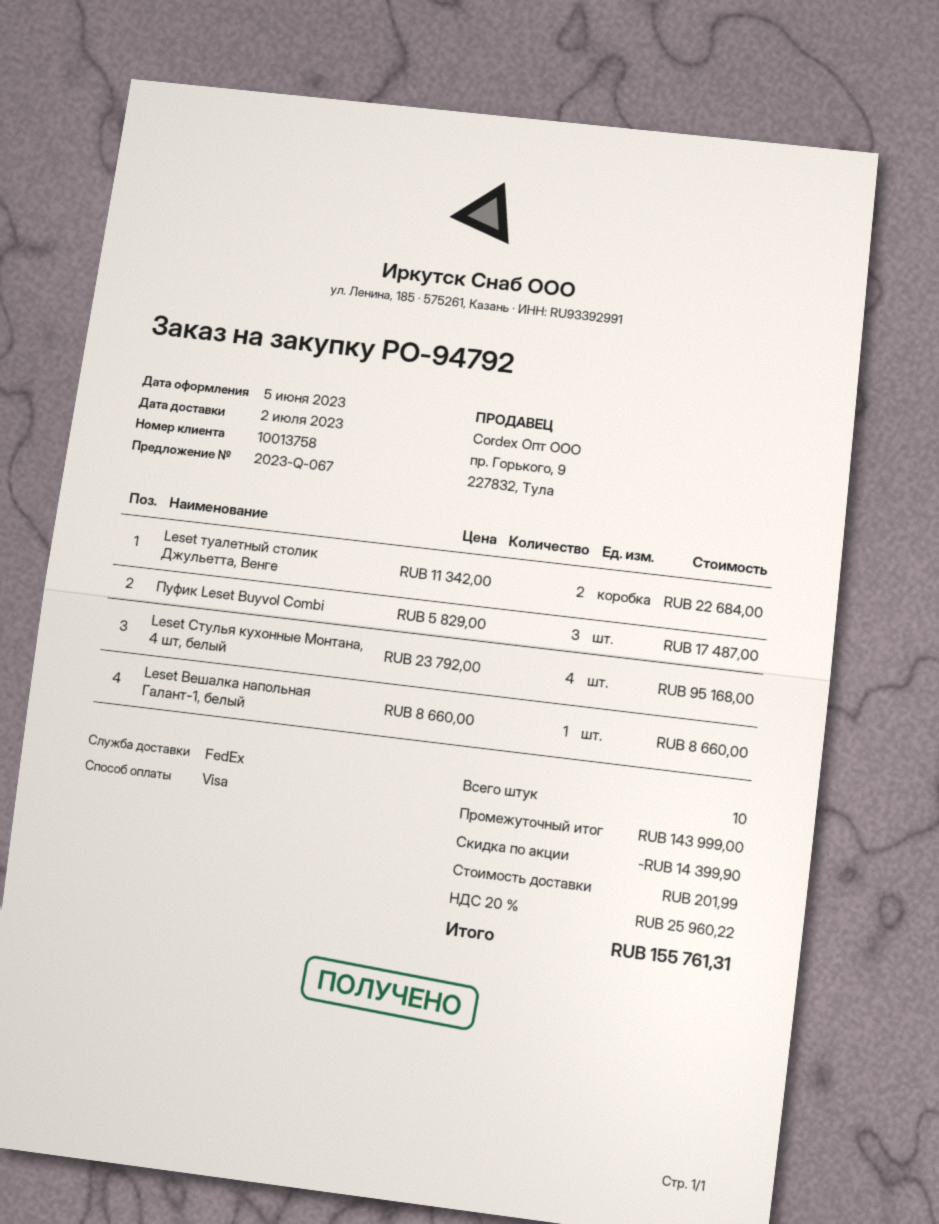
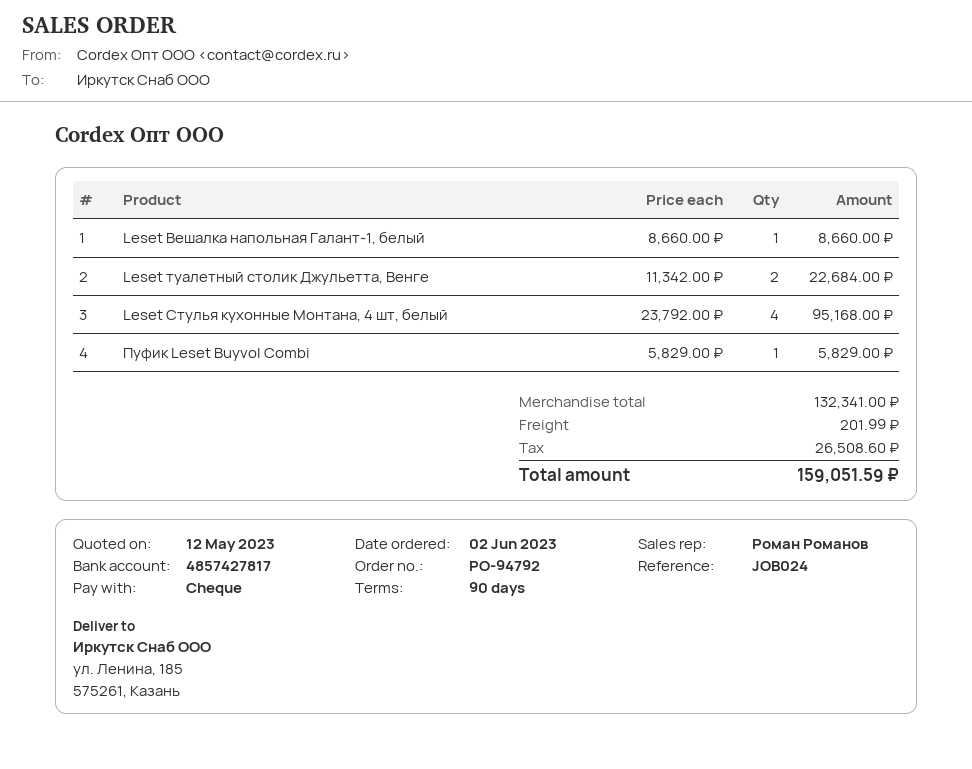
order date: 2023-06-05 -> 2023-06-02
payment method: Visa -> cheque
Пуфик Leset Buyvol Combi: 3 x 5829.00 = 17487.00 -> 1 x 5829.00 = 5829.00
subtotal: 143999.00 -> 132341.00
discount: 14399.90 -> none
tax: 25960.22 -> 26508.60
total: 155761.31 -> 159051.59

